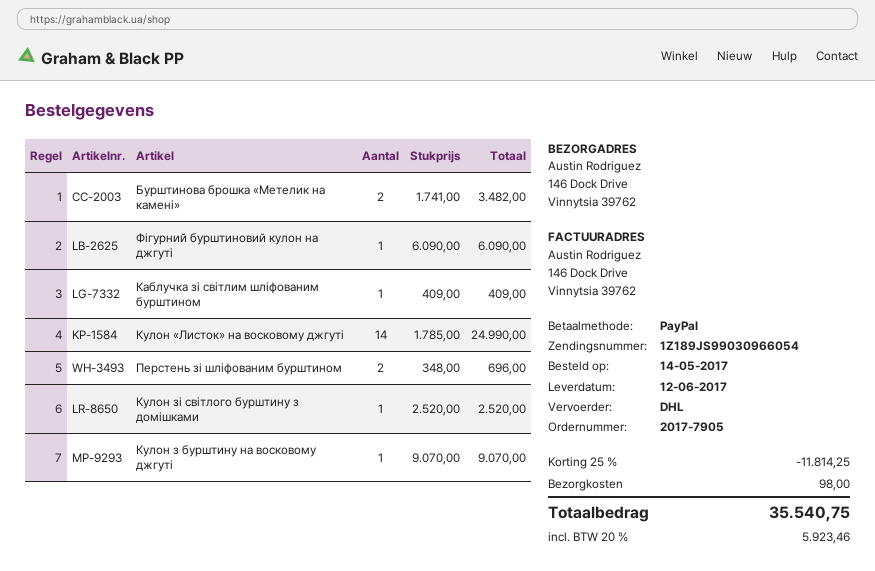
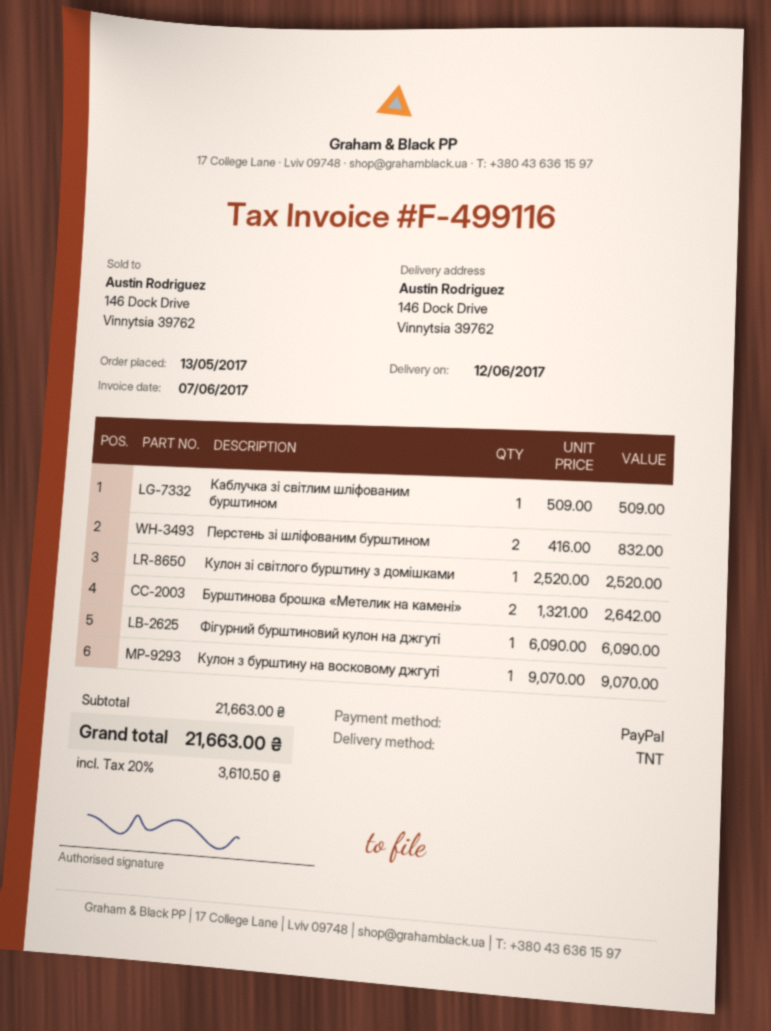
order date: 2017-05-14 -> 2017-05-13
shipping method: DHL -> TNT
Бурштинова брошка «Метелик на камені»: 2 x 1741.00 = 3482.00 -> 2 x 1321.00 = 2642.00
Каблучка зі світлим шліфованим бурштином: 1 x 409.00 = 409.00 -> 1 x 509.00 = 509.00
Кулон «Листок» на восковому джгуті: 14 x 1785.00 = 24990.00 -> none
Перстень зі шліфованим бурштином: 2 x 348.00 = 696.00 -> 2 x 416.00 = 832.00
discount: 25% = 11814.25 -> none
shipping: 98.00 -> none
tax: 20% = 5923.46 -> 20% = 3610.50
total: 35540.75 -> 21663.00

